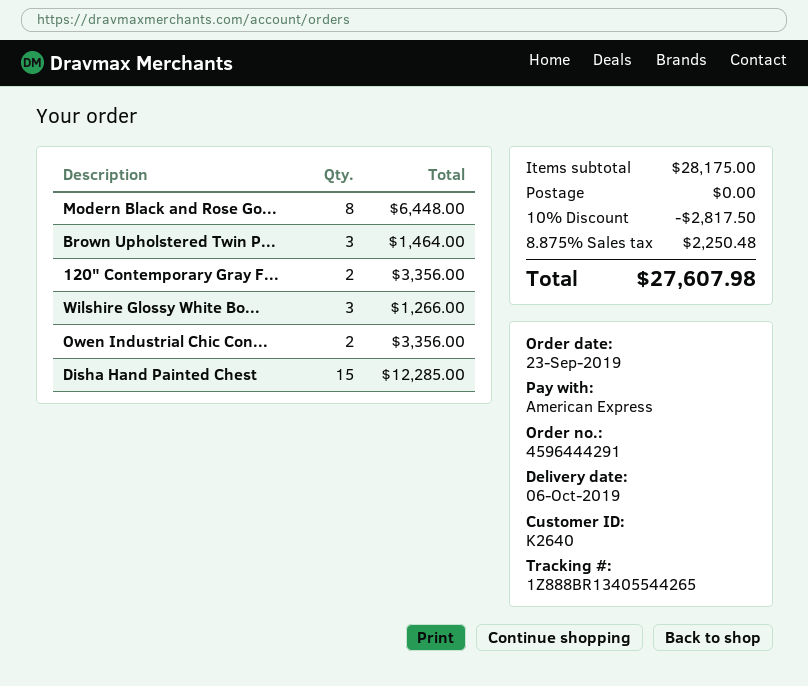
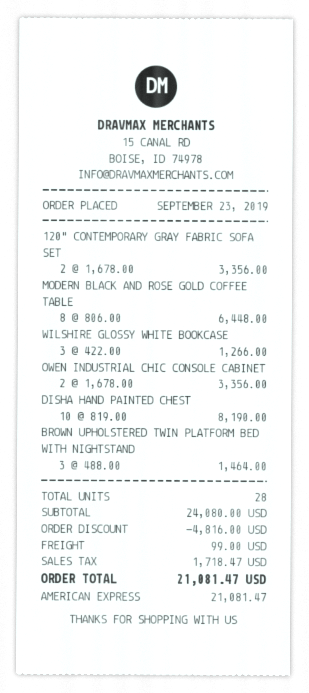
Disha Hand Painted Chest: 15 for 12285.00 -> 10 for 8190.00
subtotal: 28175.00 -> 24080.00
discount: 2817.50 -> 4816.00
shipping: 0.00 -> 99.00
tax: 2250.48 -> 1718.47
total: 27607.98 -> 21081.47

